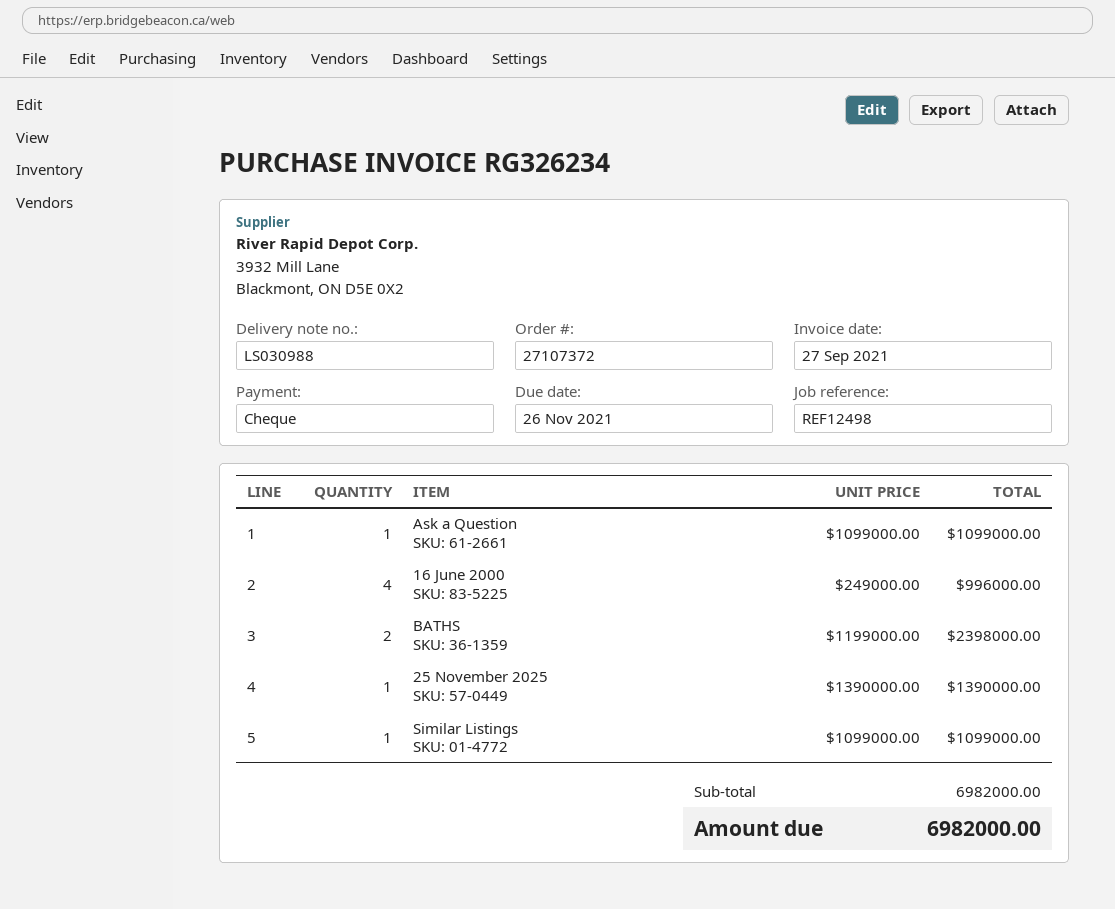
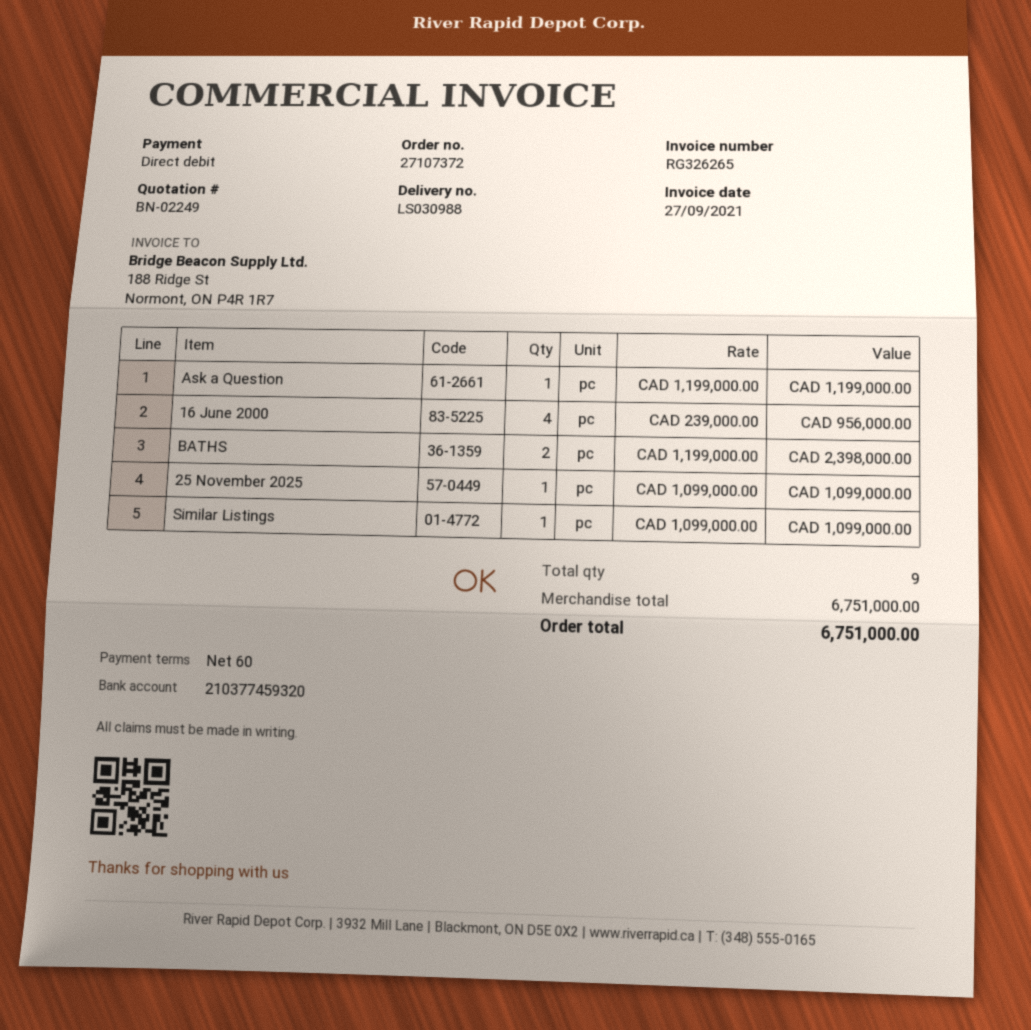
invoice number: RG326234 -> RG326265
payment method: cheque -> direct debit
Ask a Question: 1 x 1099000.00 = 1099000.00 -> 1 x 1199000.00 = 1199000.00
16 June 2000: 4 x 249000.00 = 996000.00 -> 4 x 239000.00 = 956000.00
25 November 2025: 1 x 1390000.00 = 1390000.00 -> 1 x 1099000.00 = 1099000.00
subtotal: 6982000.00 -> 6751000.00
total: 6982000.00 -> 6751000.00

